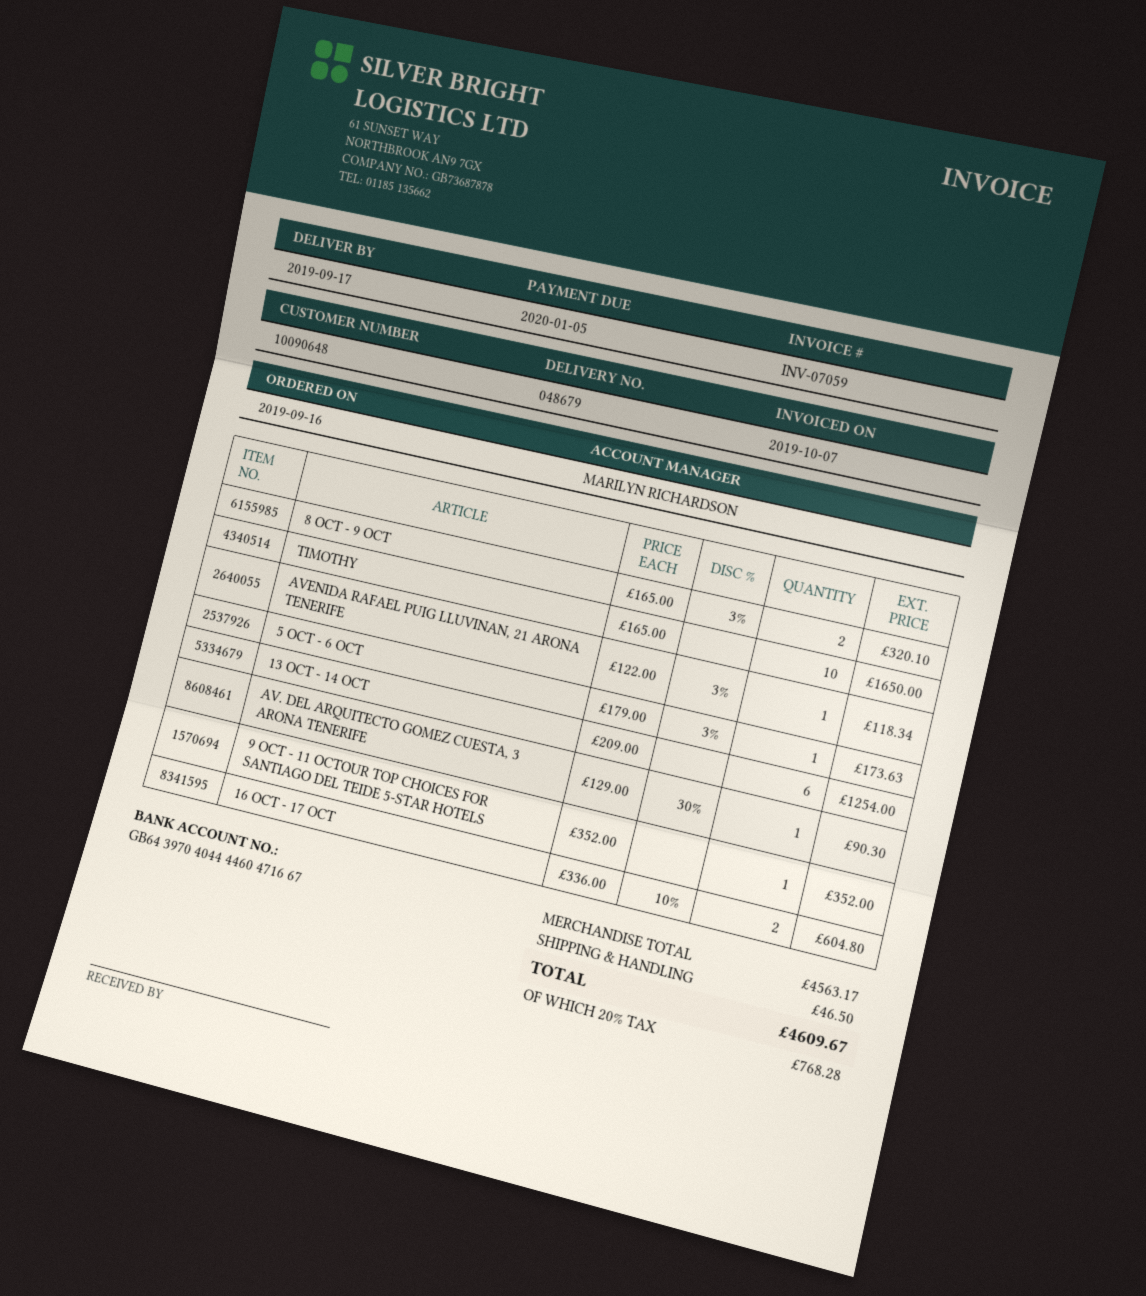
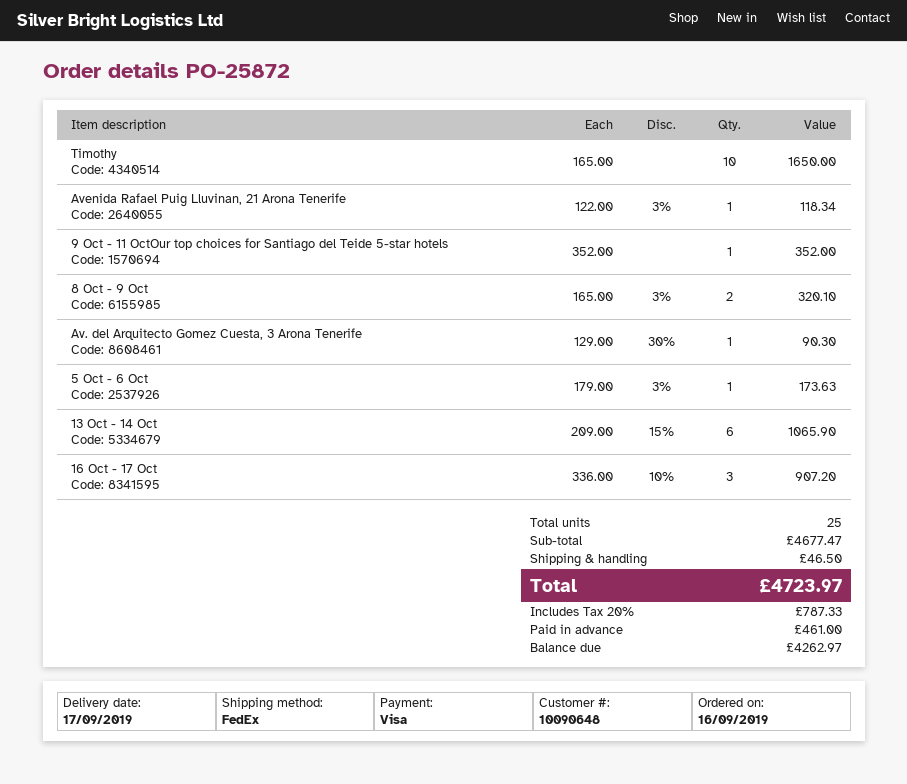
13 OCT - 14 OCT: 6 x 209.00 = 1254.00 -> 6 x 209.00 - 15% = 1065.90
16 OCT - 17 OCT: 2 x 336.00 - 10% = 604.80 -> 3 x 336.00 - 10% = 907.20
subtotal: 4563.17 -> 4677.47
tax: 20% = 768.28 -> 20% = 787.33
total: 4609.67 -> 4723.97

